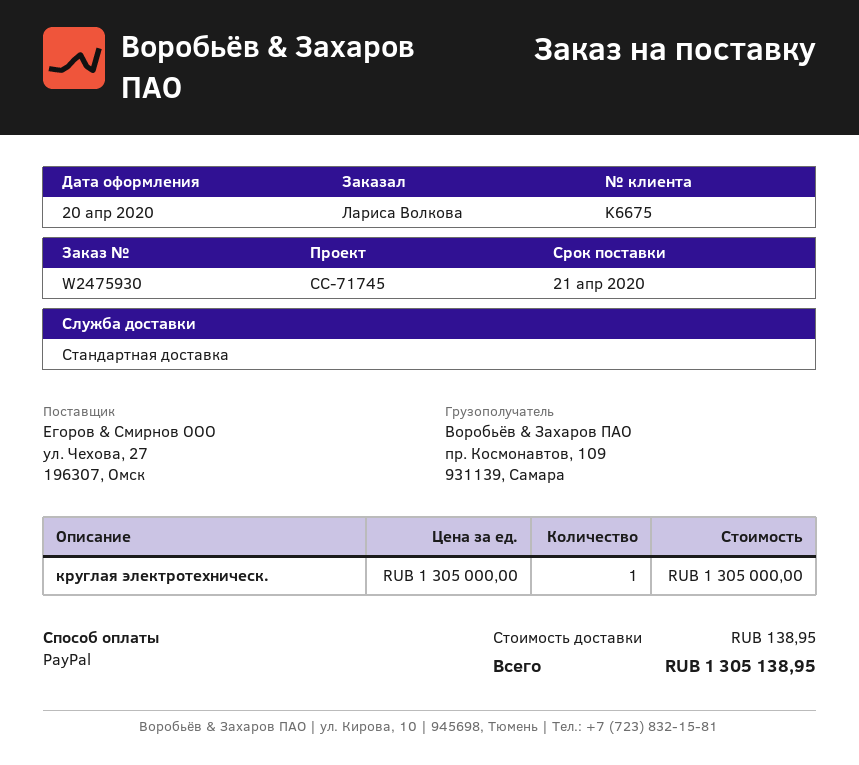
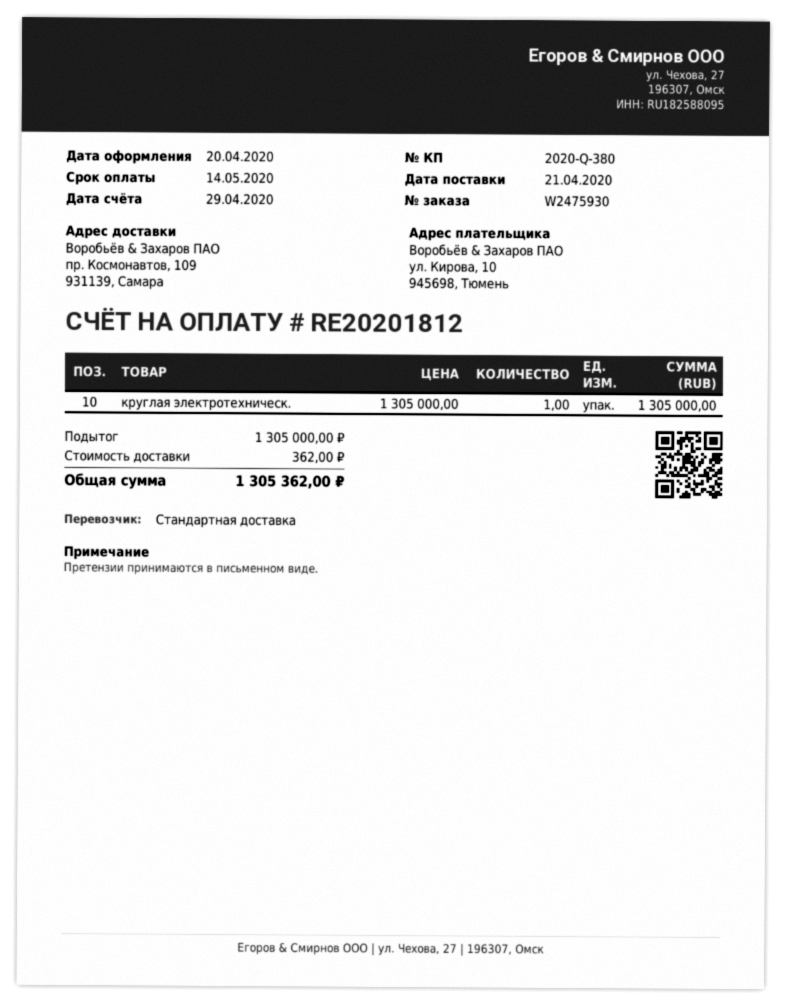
shipping: 138.95 -> 362.00
total: 1305138.95 -> 1305362.00

